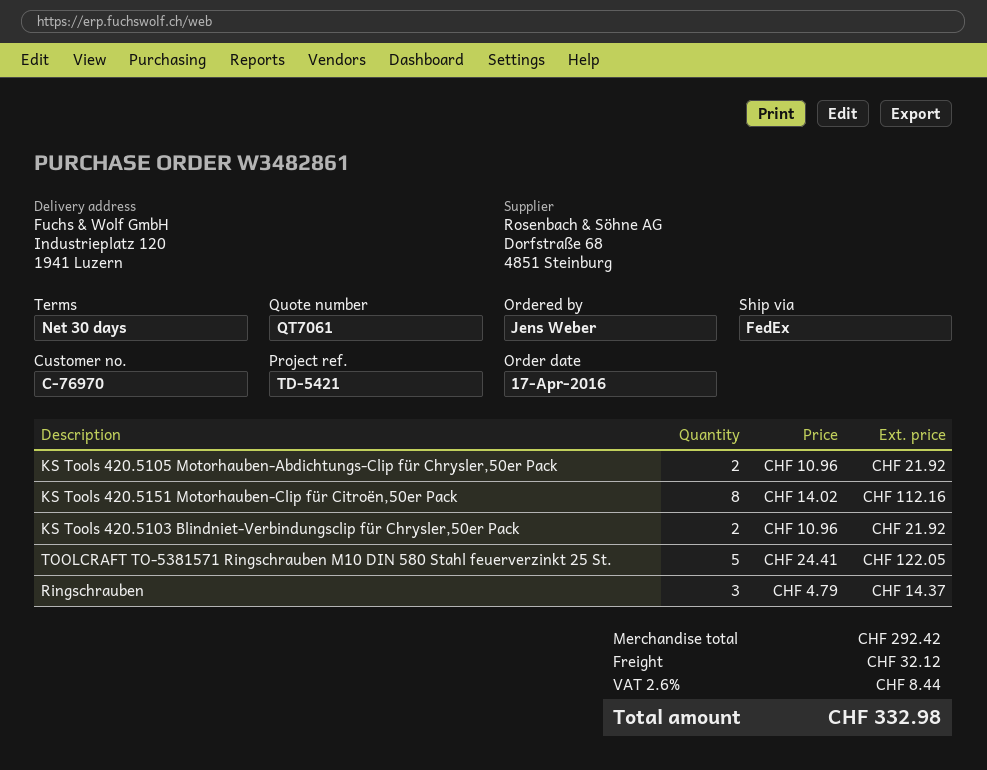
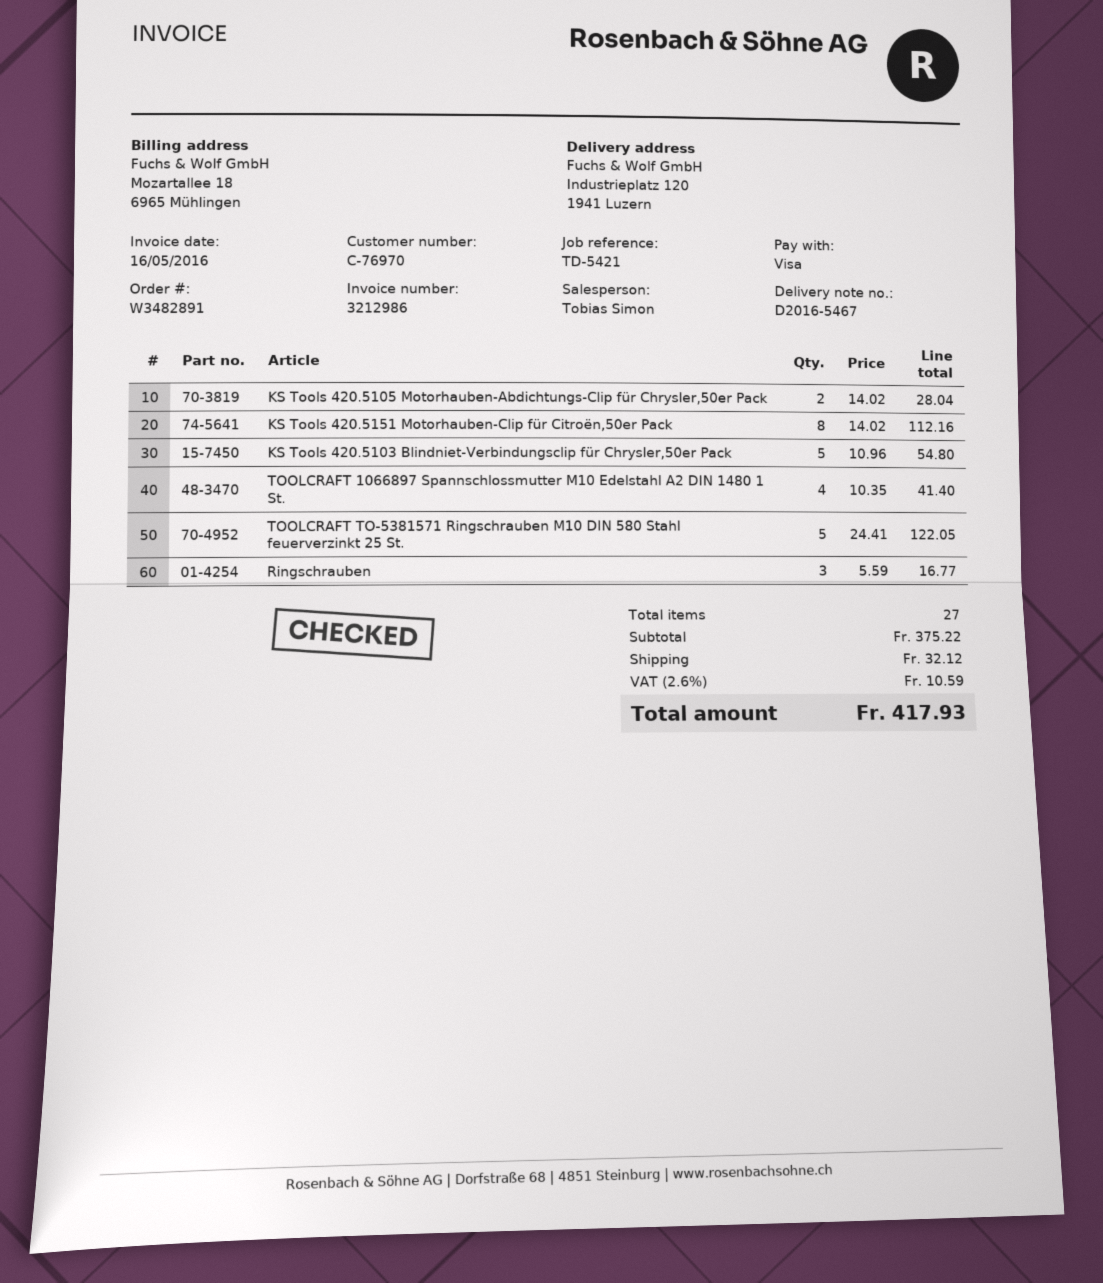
order number: W3482861 -> W3482891
KS Tools 420.5105 Motorhauben-Abdichtungs-Clip für Chrysler,50er Pack: 2 x 10.96 = 21.92 -> 2 x 14.02 = 28.04
KS Tools 420.5103 Blindniet-Verbindungsclip für Chrysler,50er Pack: 2 x 10.96 = 21.92 -> 5 x 10.96 = 54.80
Ringschrauben: 3 x 4.79 = 14.37 -> 3 x 5.59 = 16.77
TOOLCRAFT 1066897 Spannschlossmutter M10 Edelstahl A2 DIN 1480 1 St.: none -> 4 x 10.35 = 41.40
subtotal: 292.42 -> 375.22
tax: 2.6% = 8.44 -> 2.6% = 10.59
total: 332.98 -> 417.93

